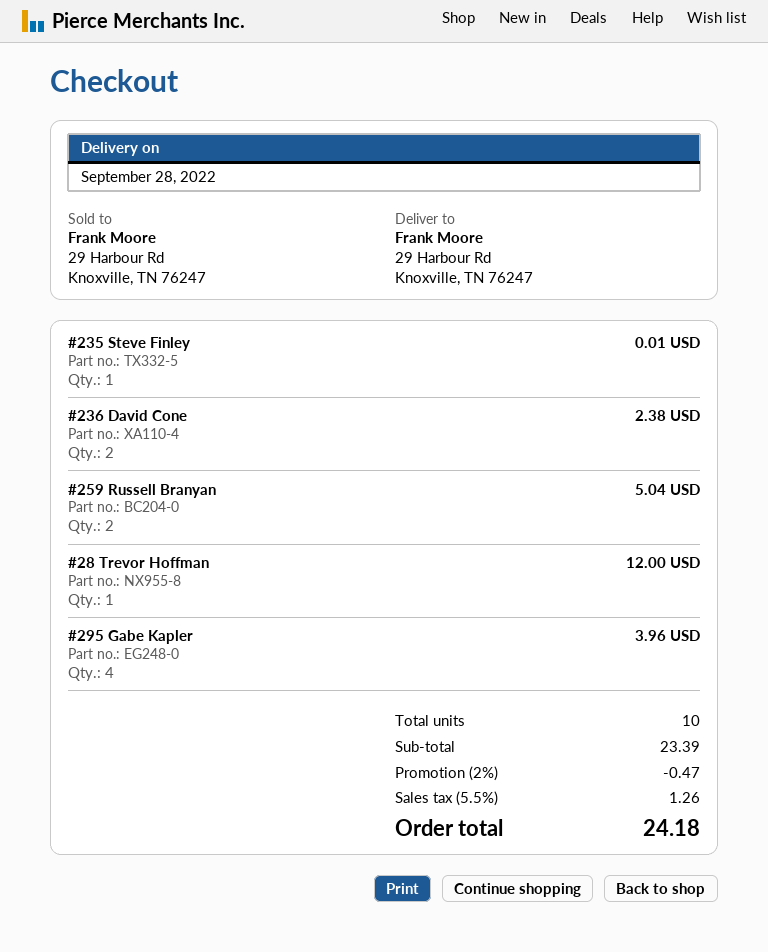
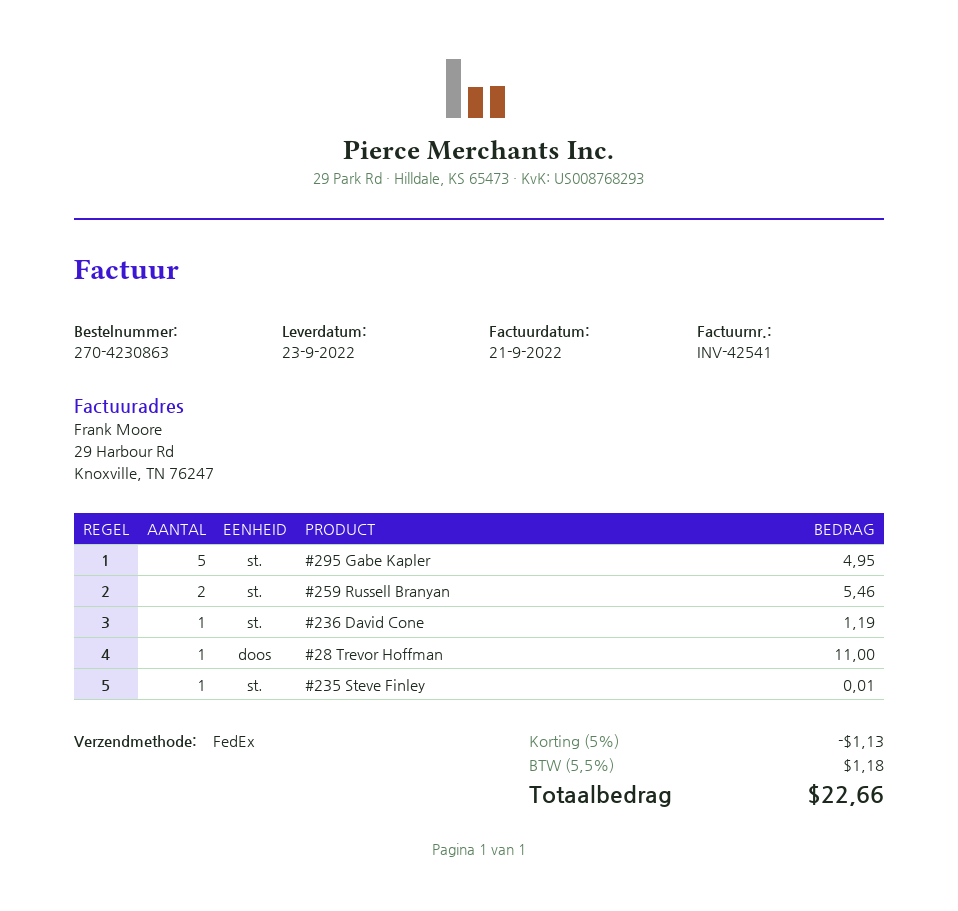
delivery date: 2022-09-28 -> 2022-09-23
#236 David Cone: 2 for 2.38 -> 1 for 1.19
#259 Russell Branyan: 2 for 5.04 -> 2 for 5.46
#28 Trevor Hoffman: 1 for 12.00 -> 1 for 11.00
#295 Gabe Kapler: 4 for 3.96 -> 5 for 4.95
discount: 2% = 0.47 -> 5% = 1.13
tax: 5.5% = 1.26 -> 5.5% = 1.18
total: 24.18 -> 22.66

